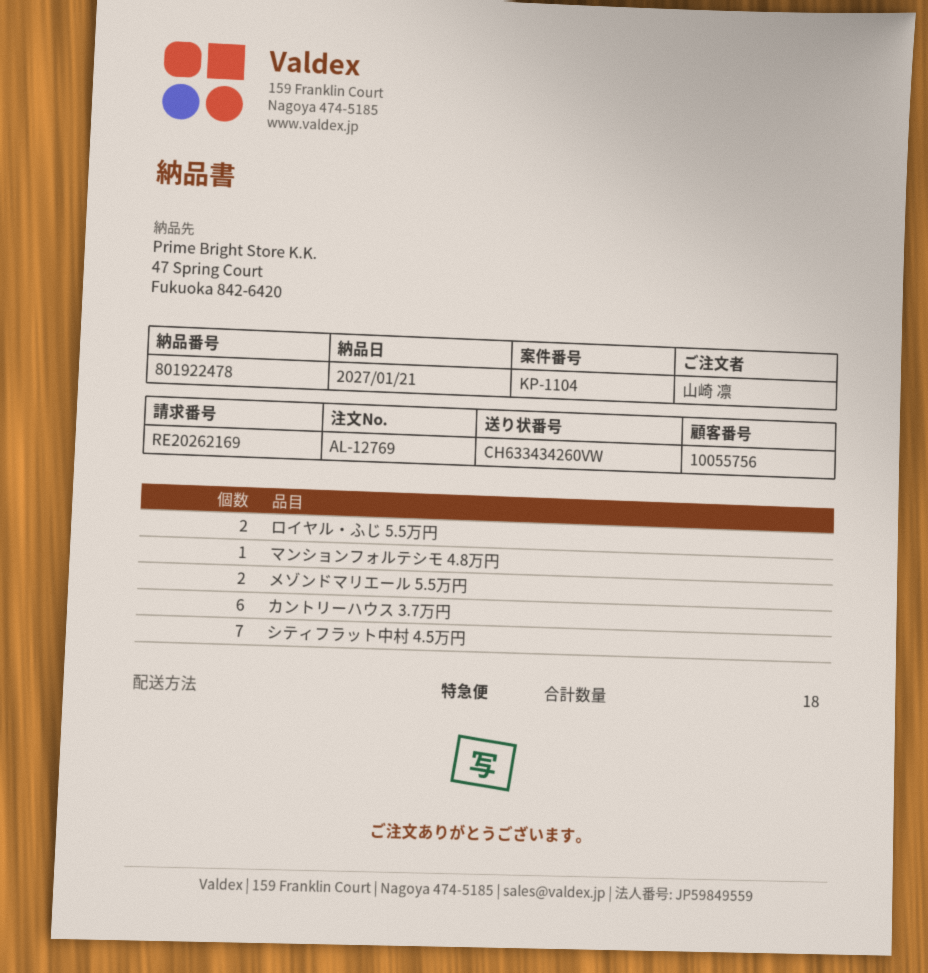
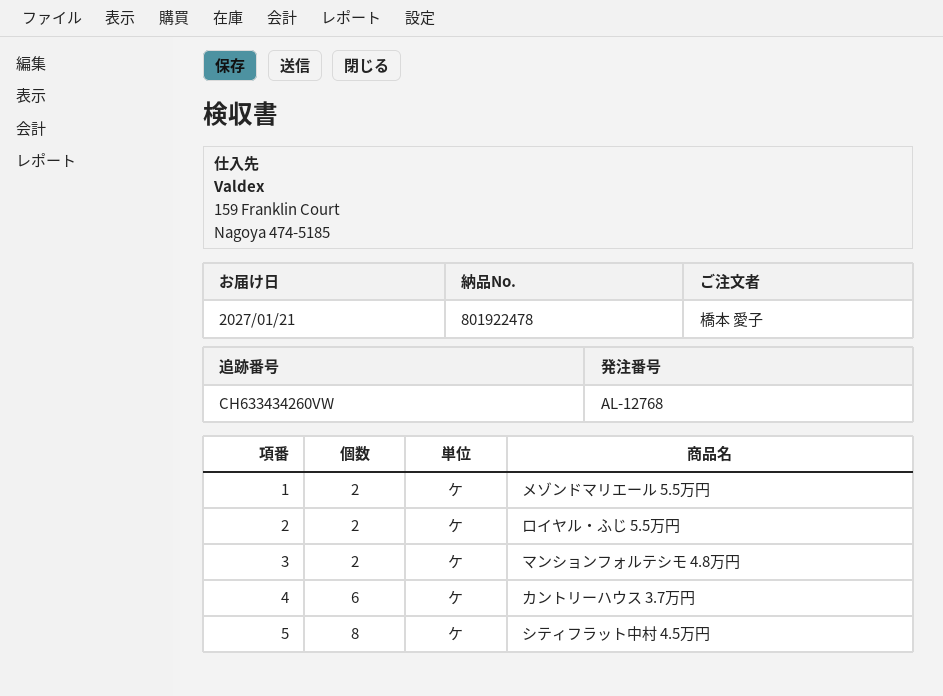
order number: AL-12769 -> AL-12768
ordered by: 山崎 凛 -> 橋本 愛子
マンションフォルテシモ 4.8万円: 1 -> 2
シティフラット中村 4.5万円: 7 -> 8

